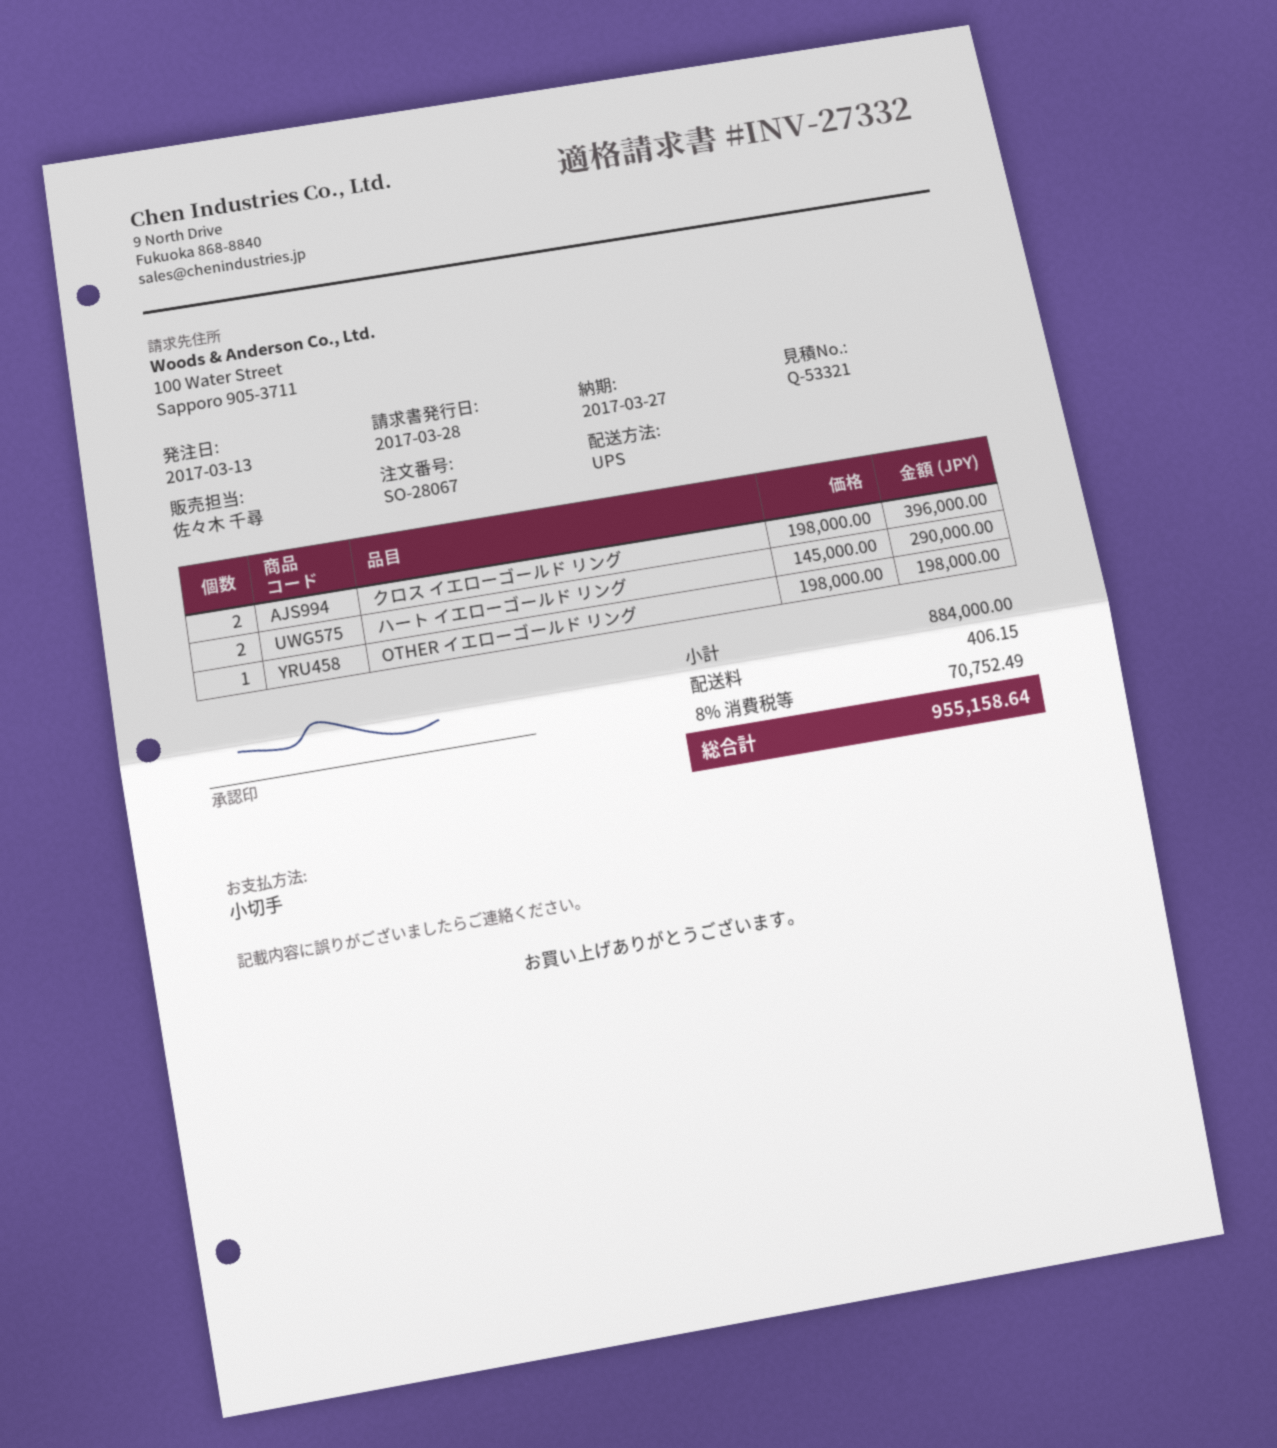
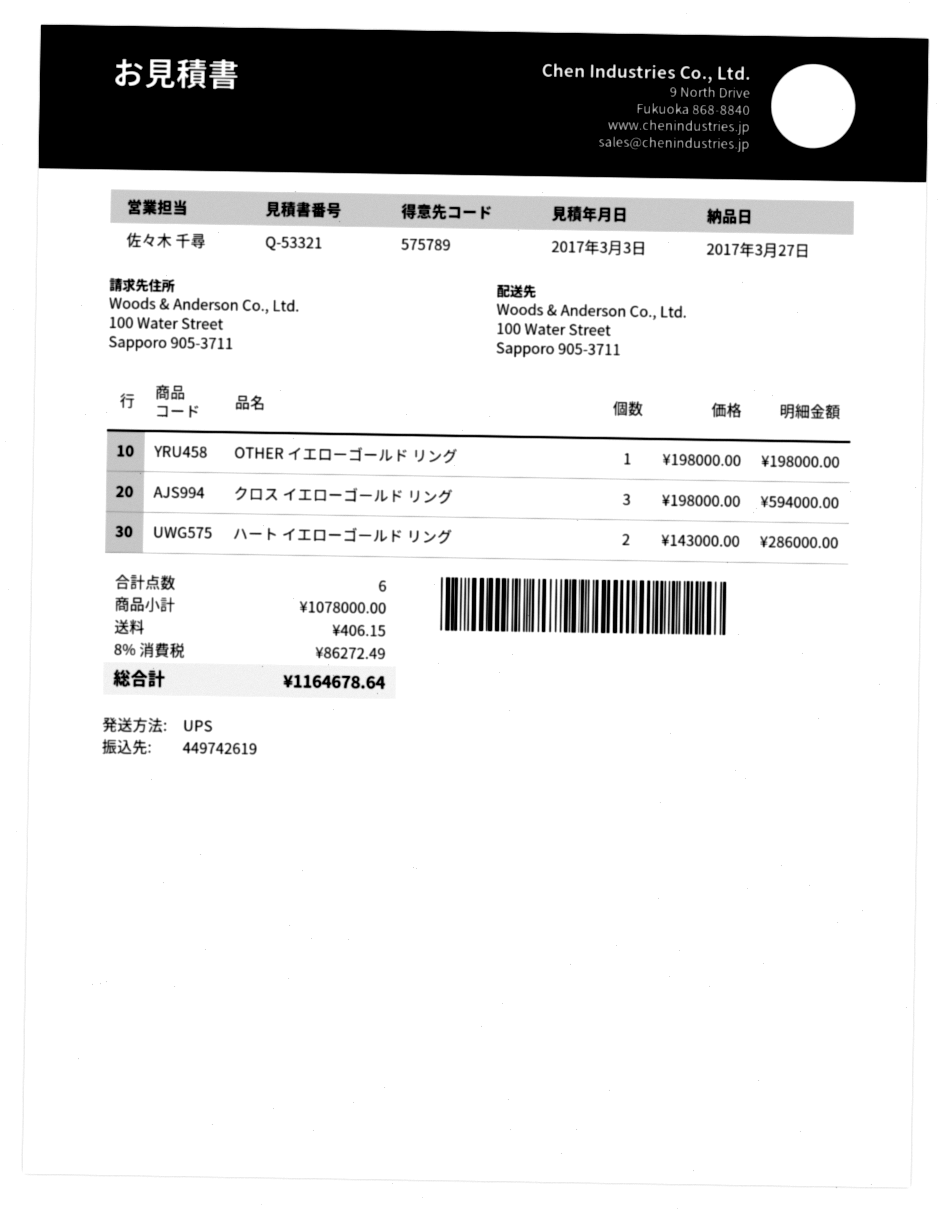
クロス イエローゴールド リング: 2 x 198000.00 = 396000.00 -> 3 x 198000.00 = 594000.00
ハート イエローゴールド リング: 2 x 145000.00 = 290000.00 -> 2 x 143000.00 = 286000.00
subtotal: 884000.00 -> 1078000.00
tax: 8% = 70752.49 -> 8% = 86272.49
total: 955158.64 -> 1164678.64

